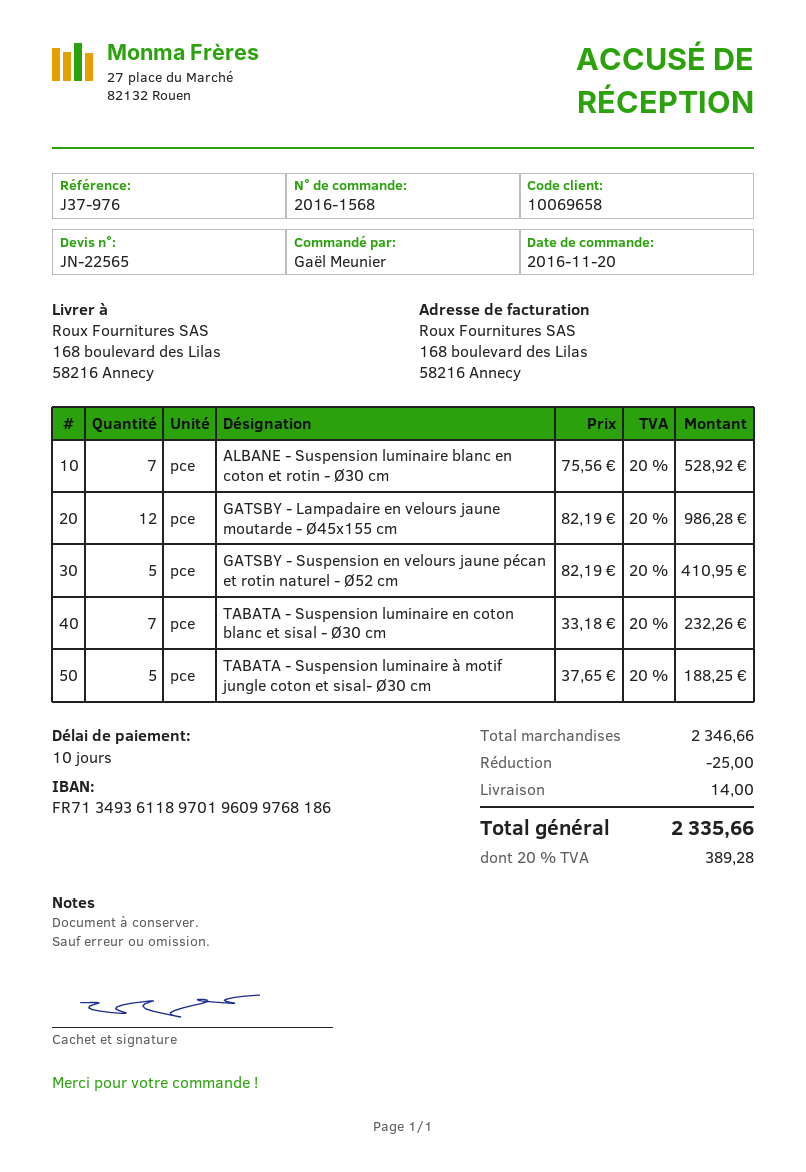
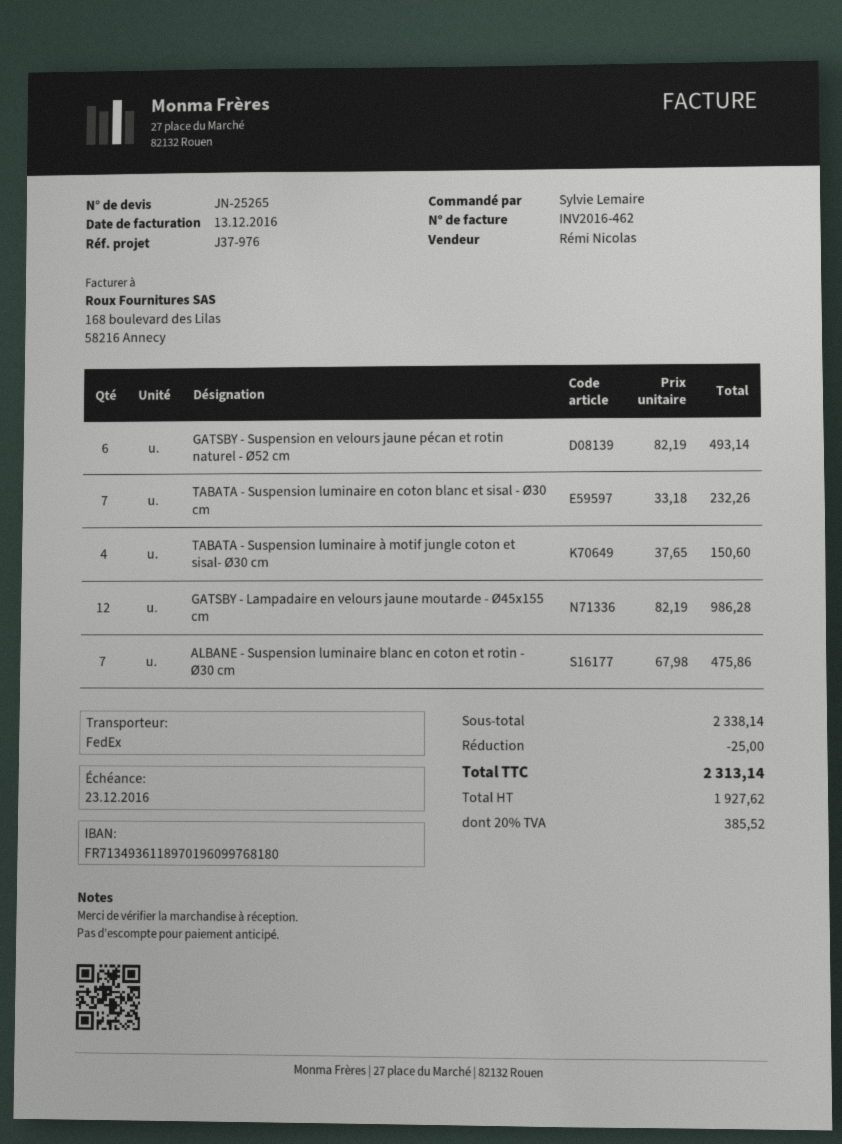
quote number: JN-22565 -> JN-25265
ordered by: Gaël Meunier -> Sylvie Lemaire
bank account: FR7134936118970196099768186 -> FR7134936118970196099768180
ALBANE - Suspension luminaire blanc en coton et rotin - Ø30 cm: 7 x 75.56 = 528.92 -> 7 x 67.98 = 475.86
GATSBY - Suspension en velours jaune pécan et rotin naturel - Ø52 cm: 5 x 82.19 = 410.95 -> 6 x 82.19 = 493.14
TABATA - Suspension luminaire à motif jungle coton et sisal- Ø30 cm: 5 x 37.65 = 188.25 -> 4 x 37.65 = 150.60
subtotal: 2346.66 -> 2338.14
shipping: 14.00 -> none
tax: 20% = 389.28 -> 20% = 385.52
total: 2335.66 -> 2313.14

